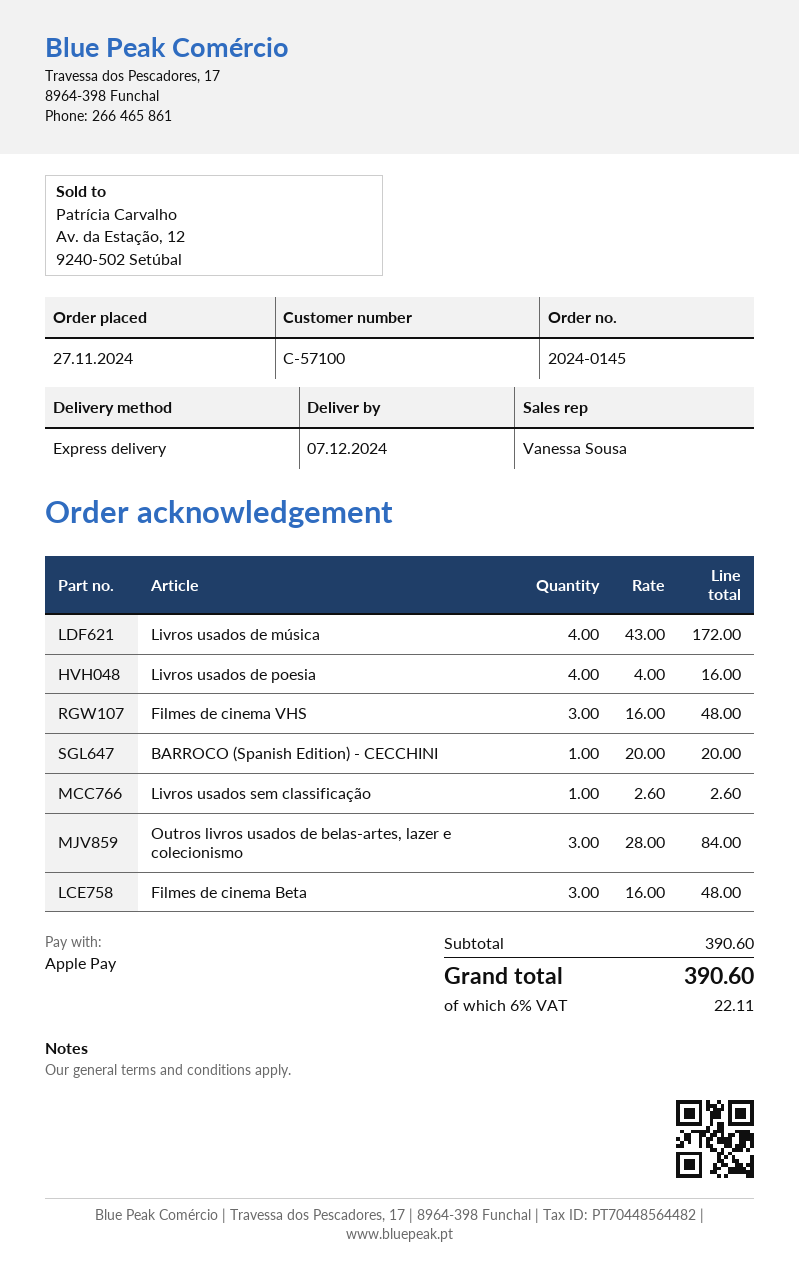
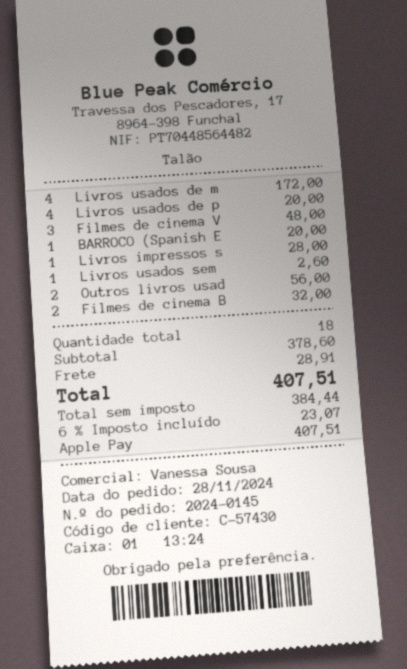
order date: 2024-11-27 -> 2024-11-28
customer number: C-57100 -> C-57430
Livros usados de poesia: 4 for 16.00 -> 4 for 20.00
Outros livros usados de belas-artes, lazer e colecionismo: 3 for 84.00 -> 2 for 56.00
Filmes de cinema Beta: 3 for 48.00 -> 2 for 32.00
Livros impressos s: none -> 1 for 28.00
subtotal: 390.60 -> 378.60
shipping: none -> 28.91
tax: 6% = 22.11 -> 6% = 23.07
total: 390.60 -> 407.51

